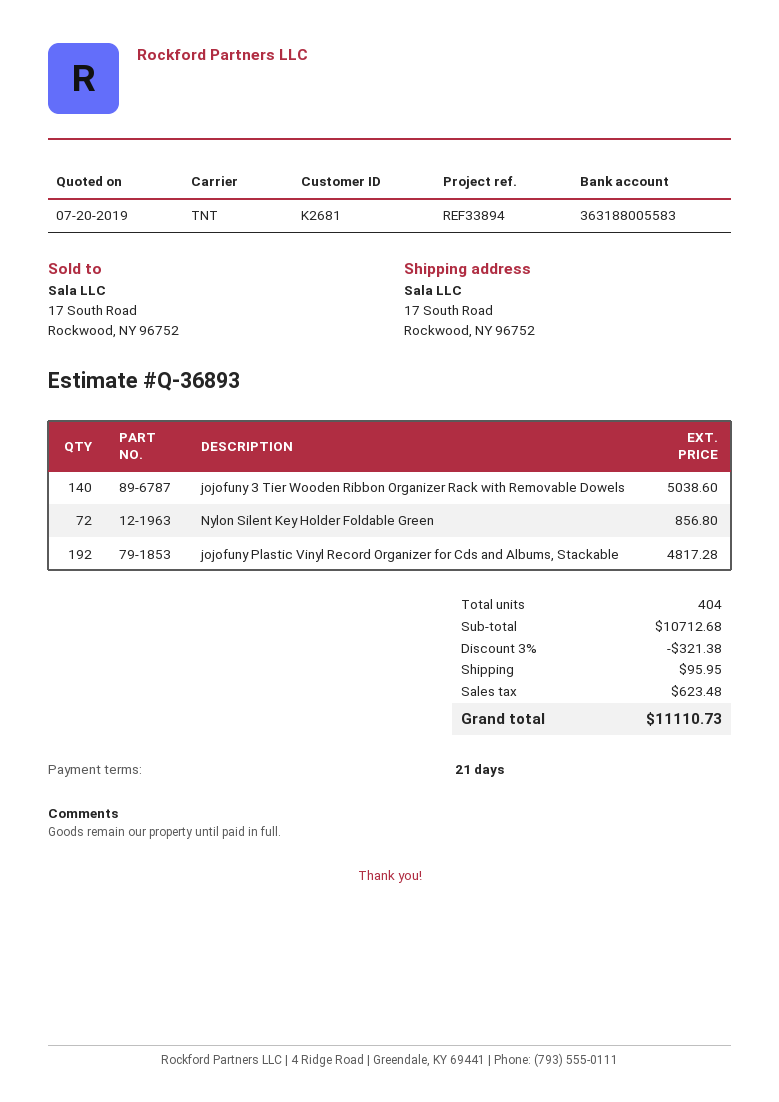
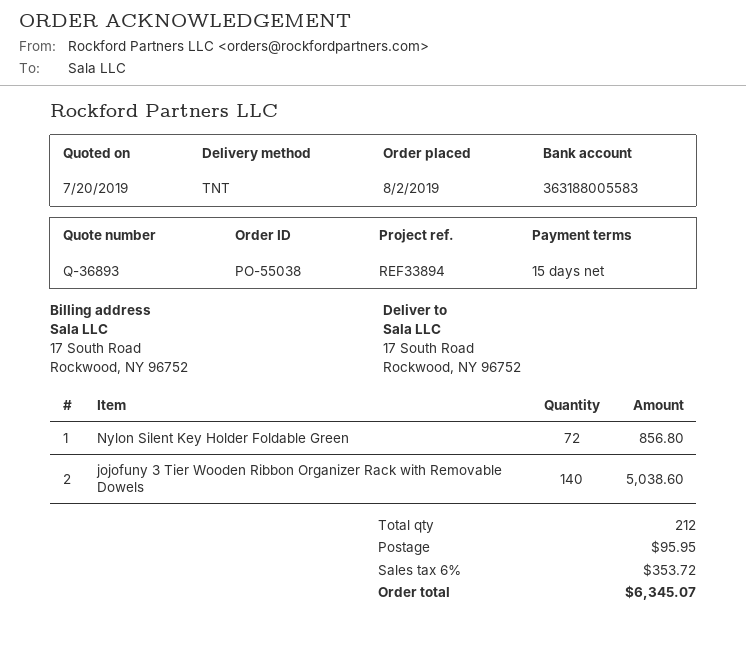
payment terms: 21 days -> 15 days
jojofuny Plastic Vinyl Record Organizer for Cds and Albums, Stackable: 192 for 4817.28 -> none
total quantity: 404 -> 212
discount: 3% = 321.38 -> none
tax: 623.48 -> 353.72
total: 11110.73 -> 6345.07

